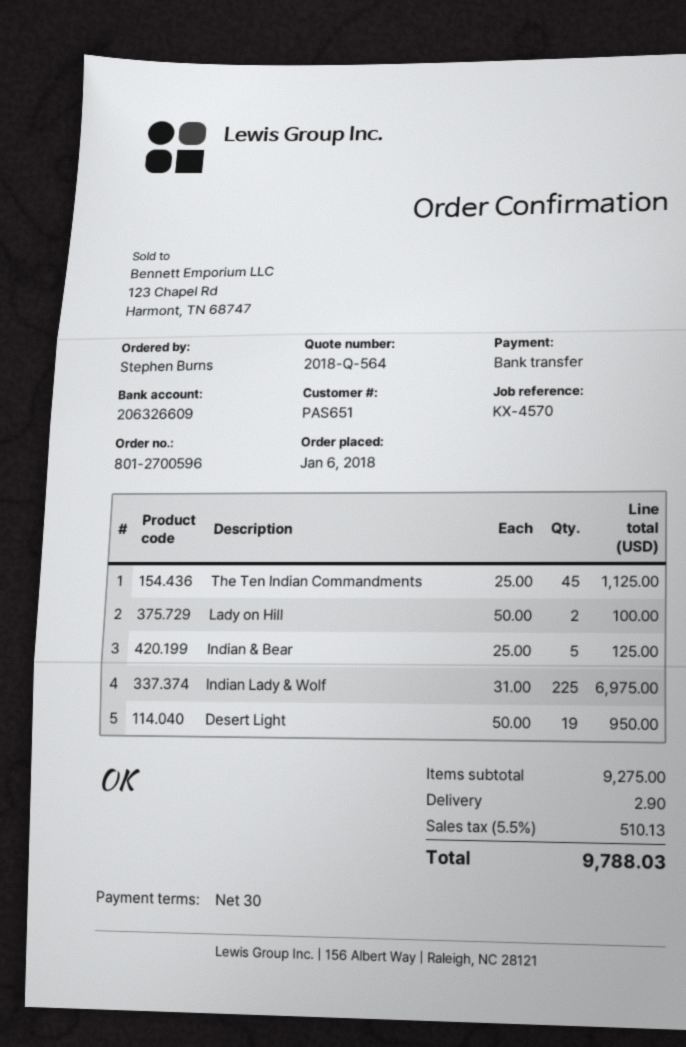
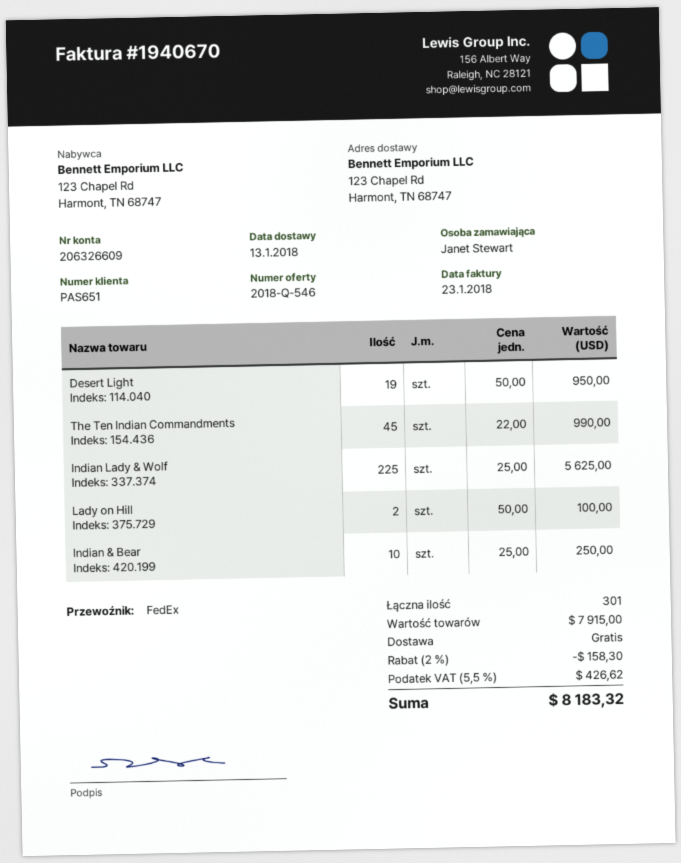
quote number: 2018-Q-564 -> 2018-Q-546
ordered by: Stephen Burns -> Janet Stewart
The Ten Indian Commandments: 45 x 25.00 = 1125.00 -> 45 x 22.00 = 990.00
Indian & Bear: 5 x 25.00 = 125.00 -> 10 x 25.00 = 250.00
Indian Lady & Wolf: 225 x 31.00 = 6975.00 -> 225 x 25.00 = 5625.00
subtotal: 9275.00 -> 7915.00
discount: none -> 2% = 158.30
shipping: 2.90 -> 0.00
tax: 5.5% = 510.13 -> 5.5% = 426.62
total: 9788.03 -> 8183.32

